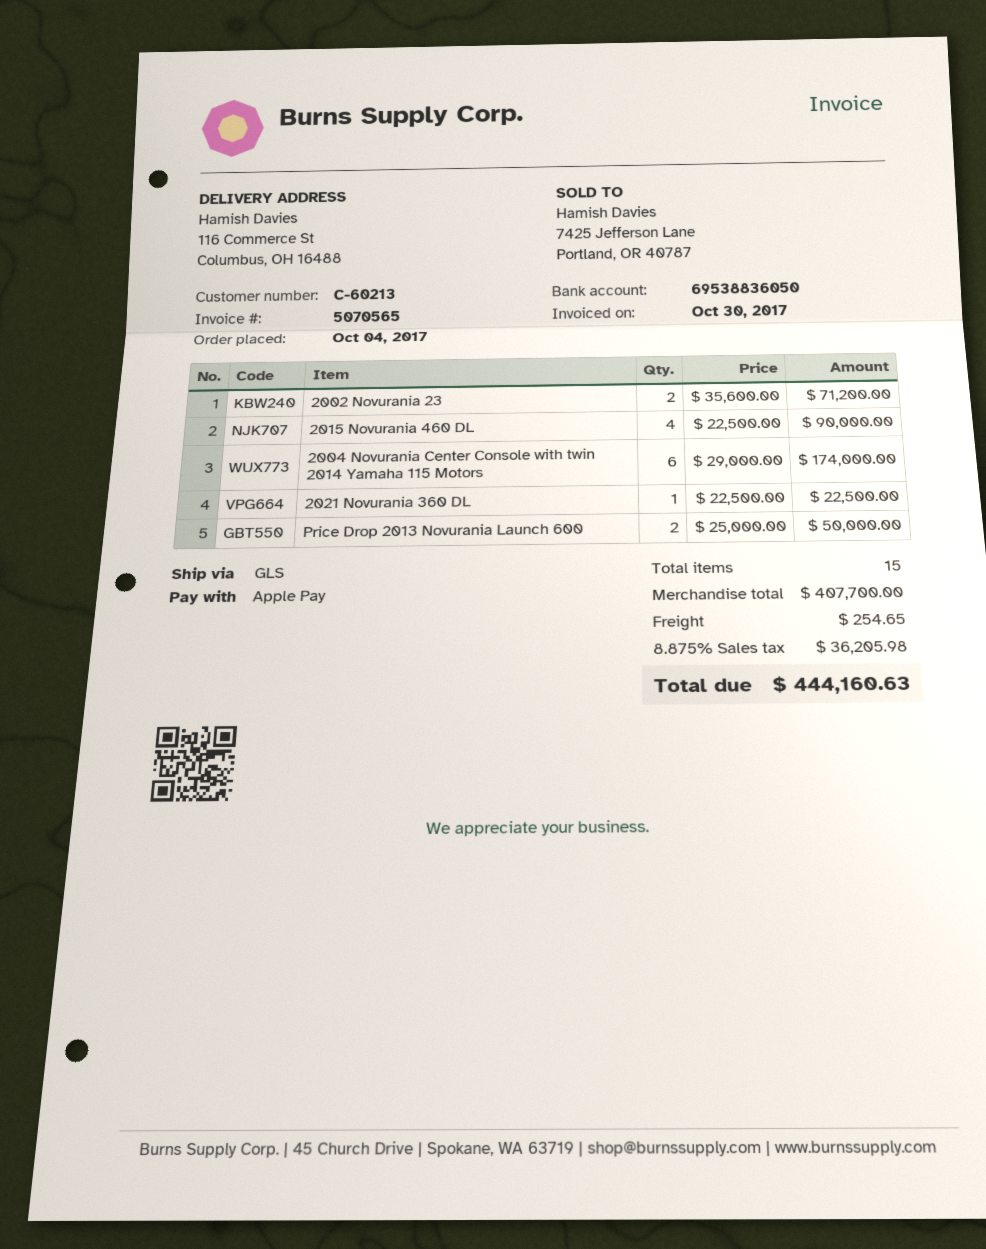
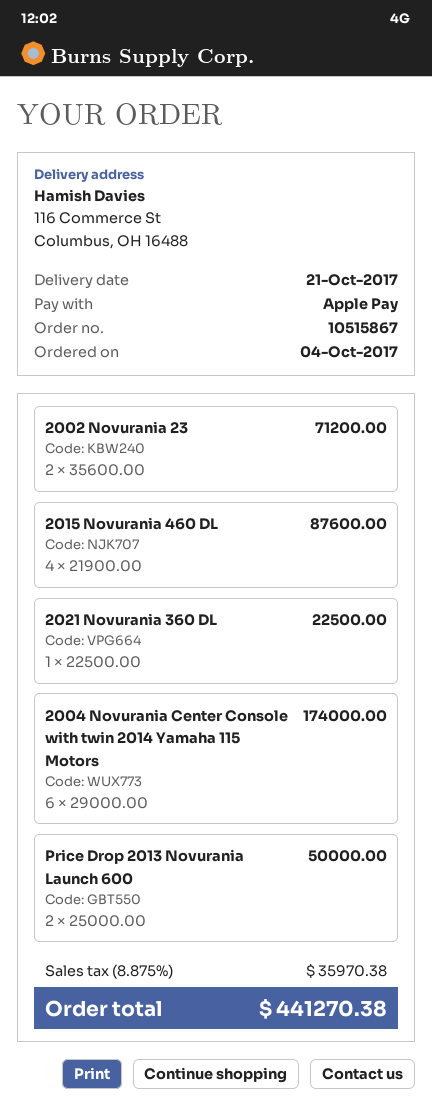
2015 Novurania 460 DL: 4 x 22500.00 = 90000.00 -> 4 x 21900.00 = 87600.00
shipping: 254.65 -> none
tax: 8.875% = 36205.98 -> 8.875% = 35970.38
total: 444160.63 -> 441270.38

